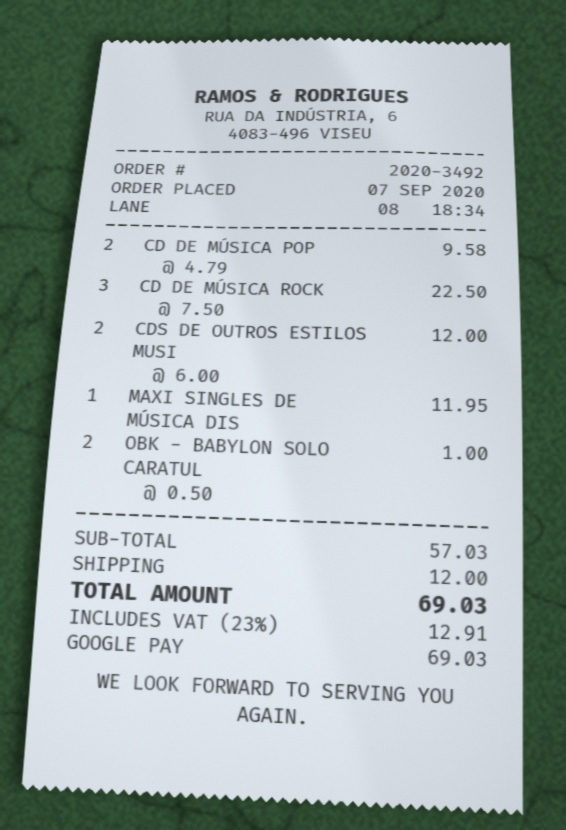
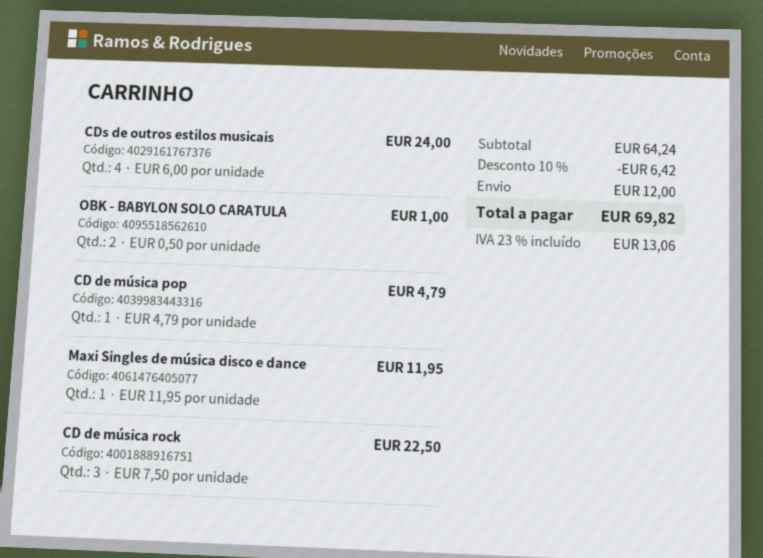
CD DE MÚSICA POP: 2 x 4.79 = 9.58 -> 1 x 4.79 = 4.79
CDS DE OUTROS ESTILOS MUSI: 2 x 6.00 = 12.00 -> 4 x 6.00 = 24.00
subtotal: 57.03 -> 64.24
discount: none -> 10% = 6.42
tax: 23% = 12.91 -> 23% = 13.06
total: 69.03 -> 69.82

